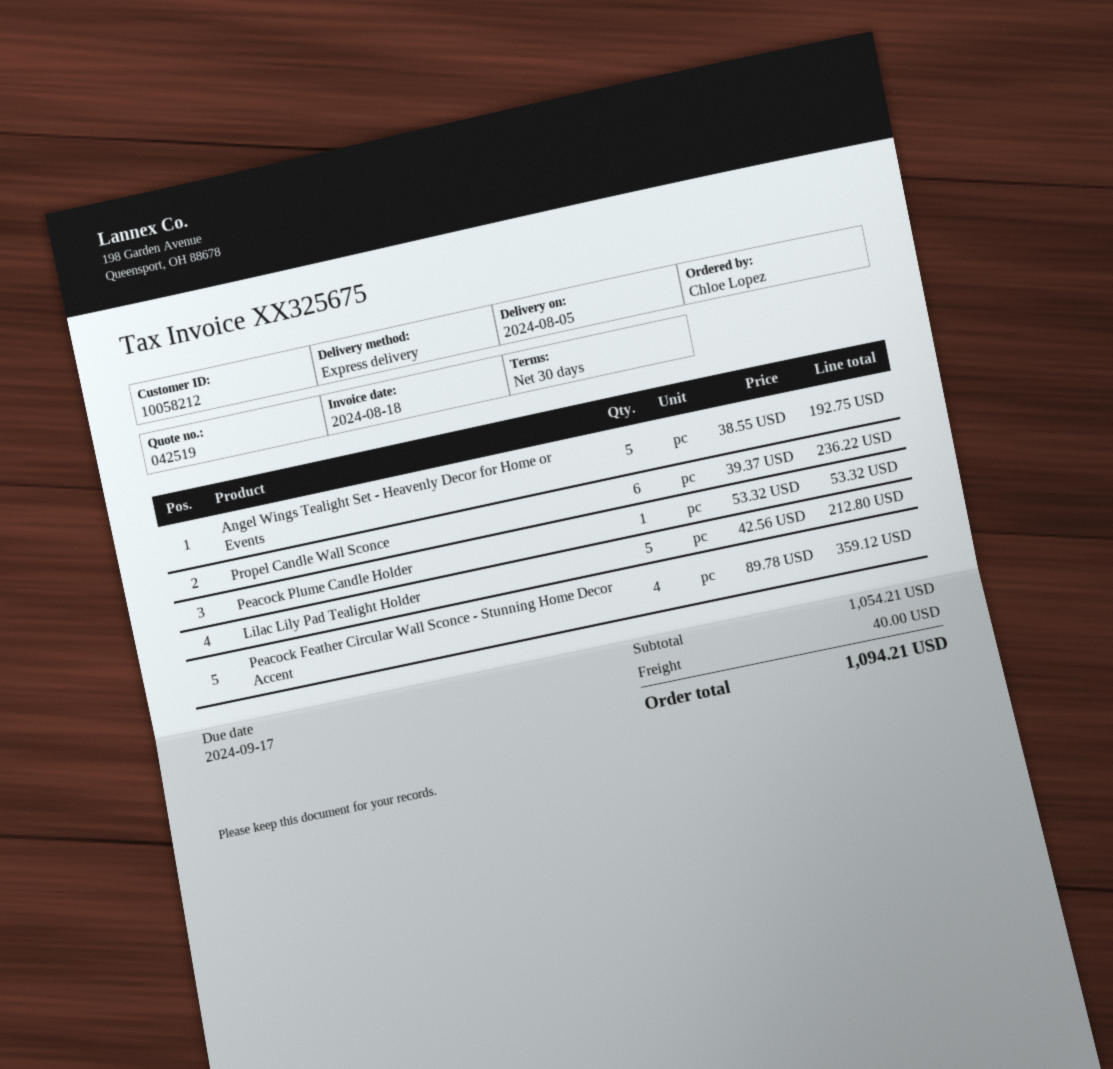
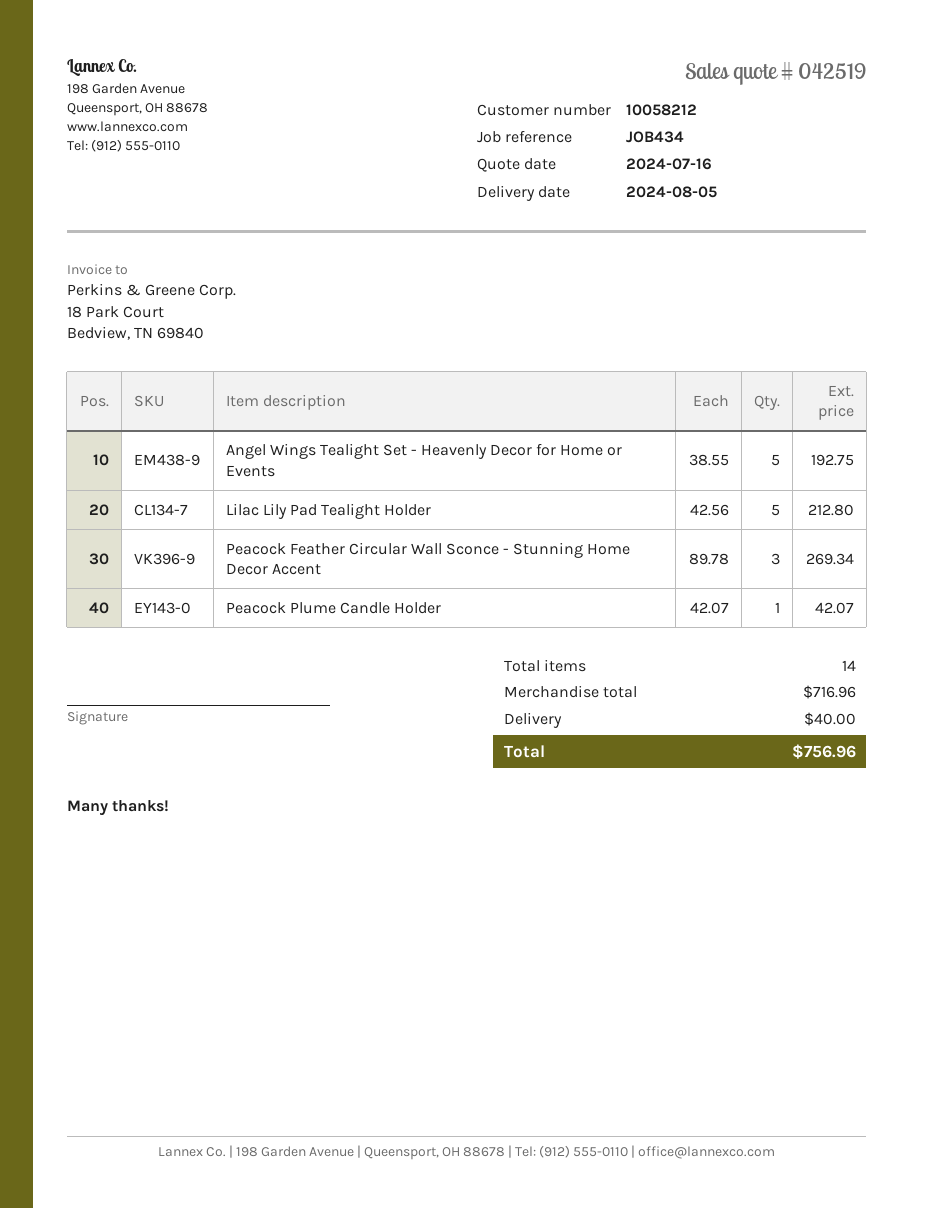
Propel Candle Wall Sconce: 6 x 39.37 = 236.22 -> none
Peacock Plume Candle Holder: 1 x 53.32 = 53.32 -> 1 x 42.07 = 42.07
Peacock Feather Circular Wall Sconce - Stunning Home Decor Accent: 4 x 89.78 = 359.12 -> 3 x 89.78 = 269.34
subtotal: 1054.21 -> 716.96
total: 1094.21 -> 756.96

